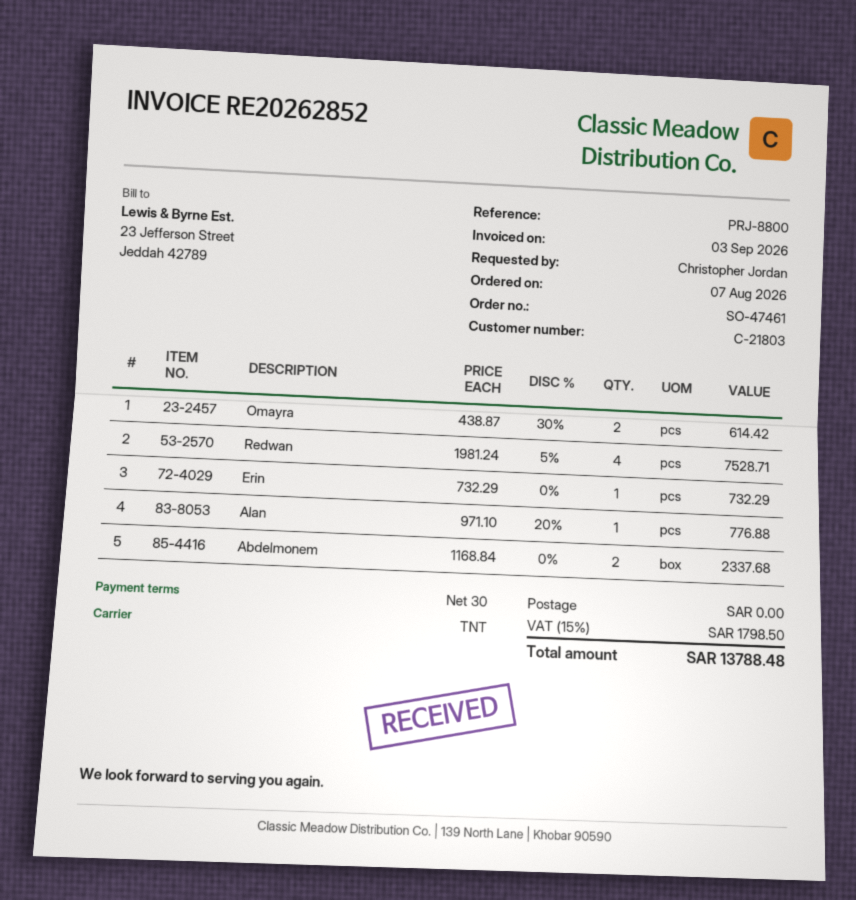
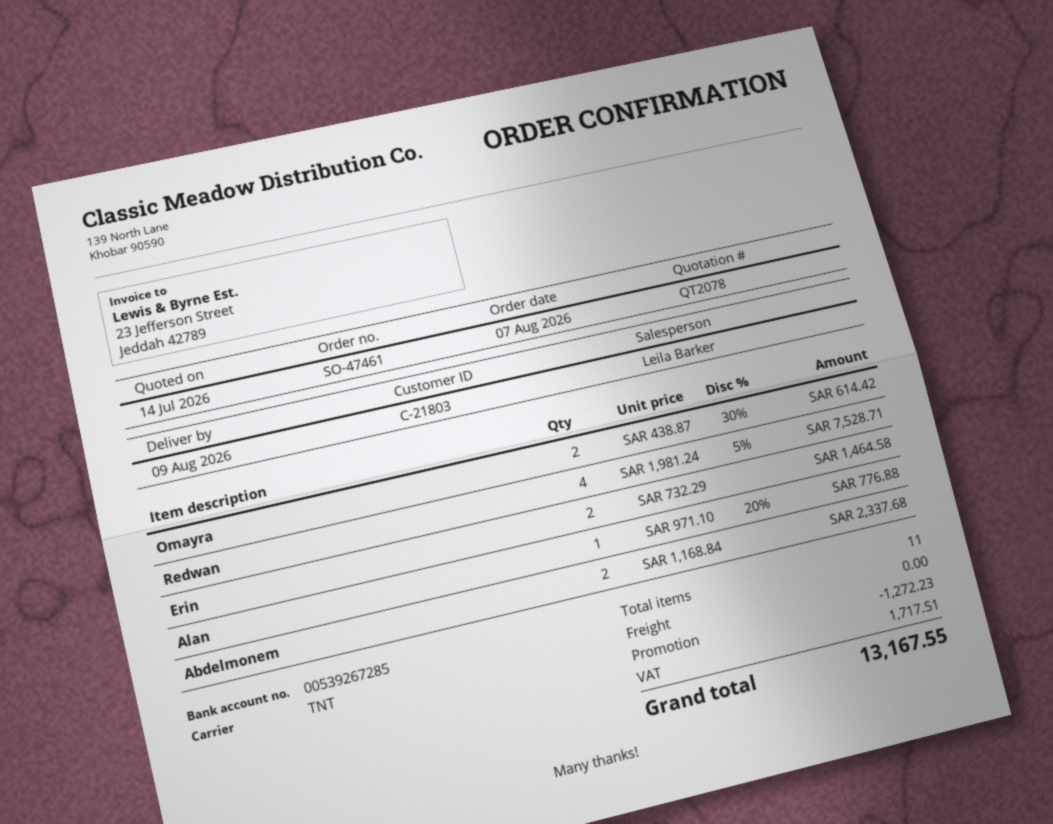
Erin: 1 x 732.29 = 732.29 -> 2 x 732.29 = 1464.58
discount: none -> 1272.23
tax: 1798.50 -> 1717.51
total: 13788.48 -> 13167.55

